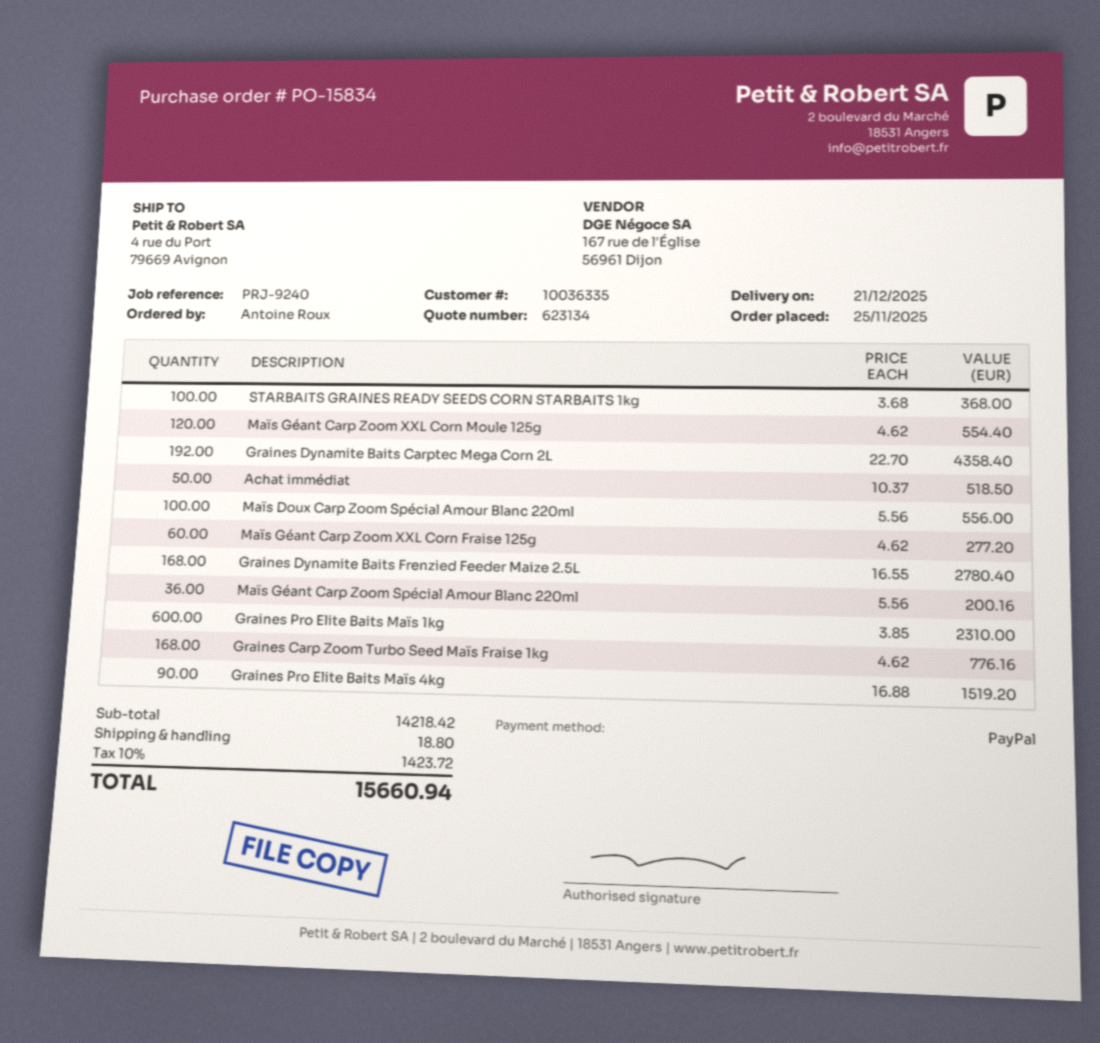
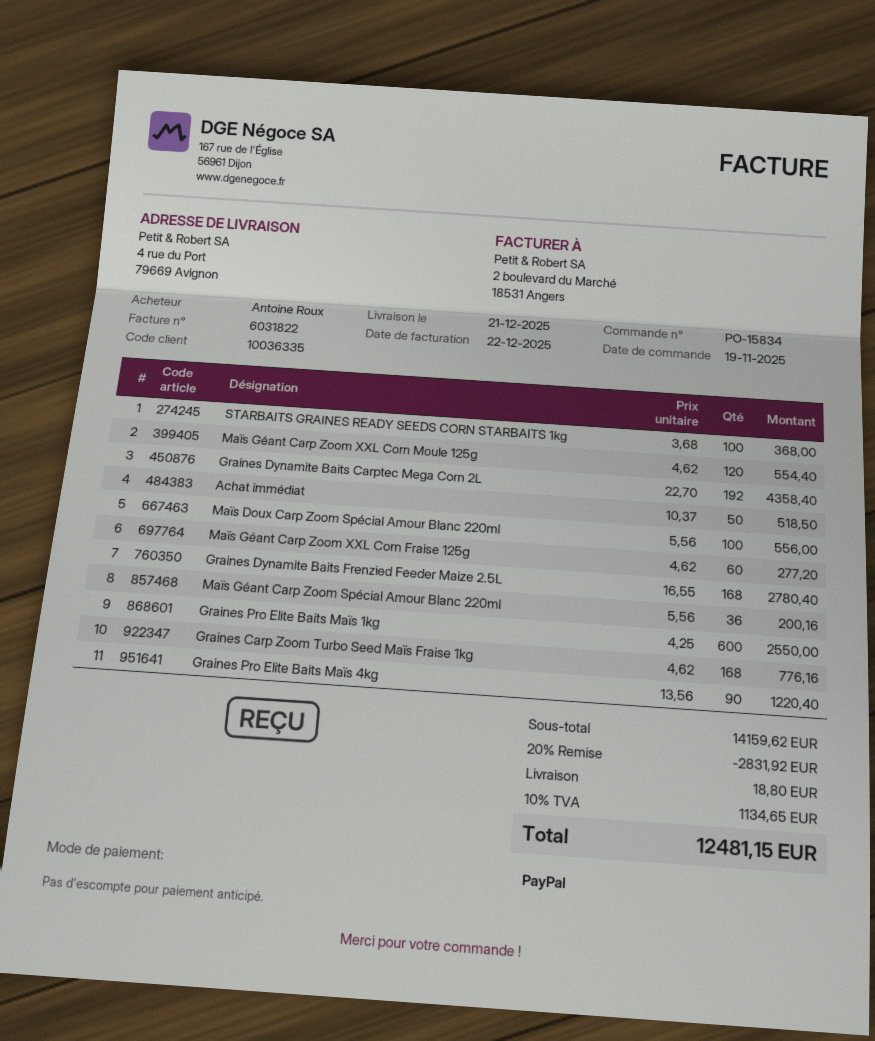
order date: 2025-11-25 -> 2025-11-19
Graines Pro Elite Baits Maïs 1kg: 600 x 3.85 = 2310.00 -> 600 x 4.25 = 2550.00
Graines Pro Elite Baits Maïs 4kg: 90 x 16.88 = 1519.20 -> 90 x 13.56 = 1220.40
subtotal: 14218.42 -> 14159.62
discount: none -> 20% = 2831.92
tax: 10% = 1423.72 -> 10% = 1134.65
total: 15660.94 -> 12481.15

